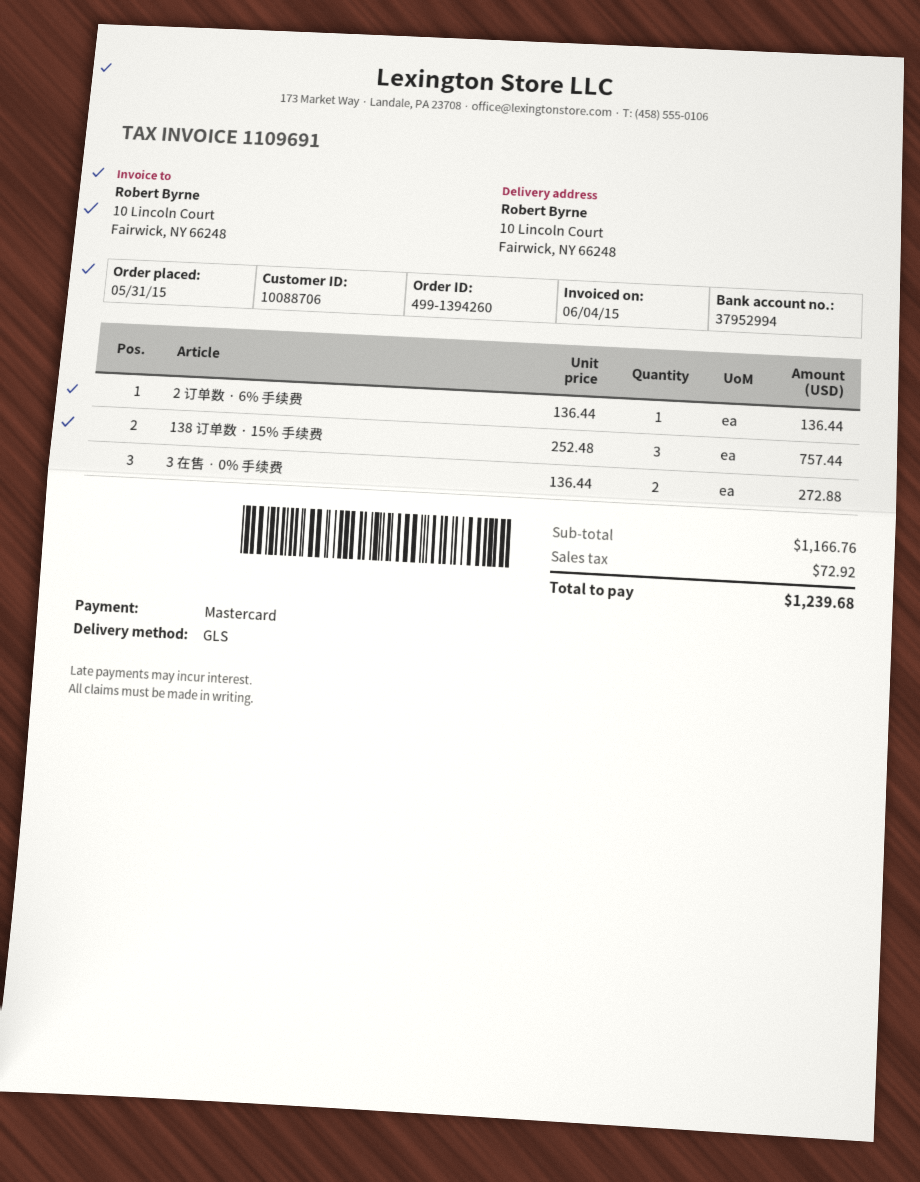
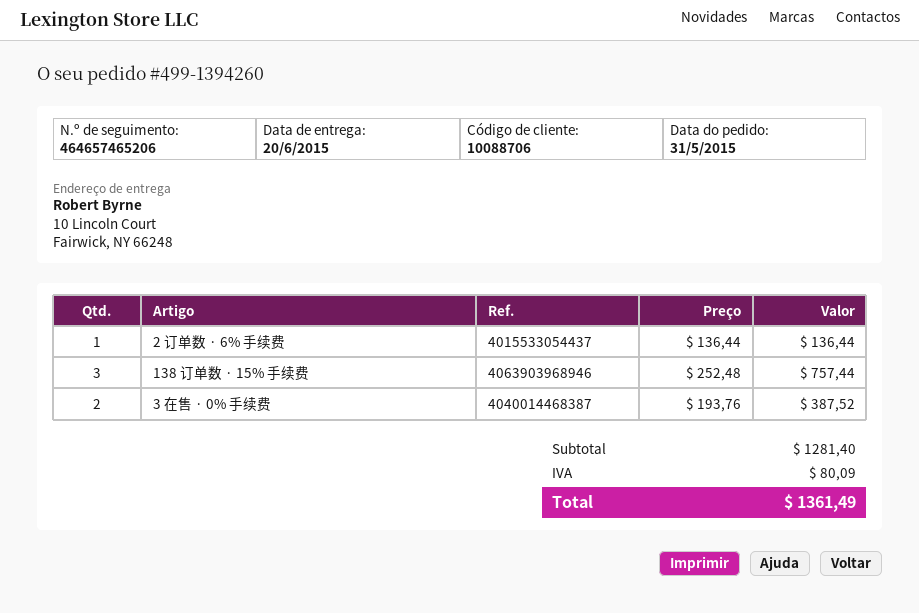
3 在售 · 0% 手续费: 2 x 136.44 = 272.88 -> 2 x 193.76 = 387.52
subtotal: 1166.76 -> 1281.40
tax: 72.92 -> 80.09
total: 1239.68 -> 1361.49

